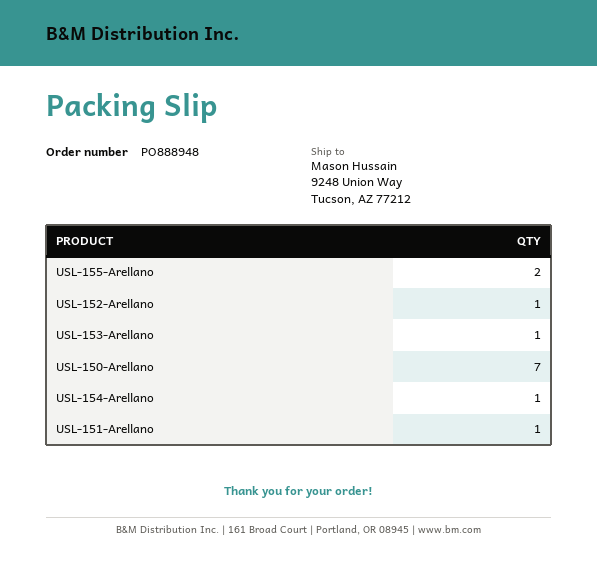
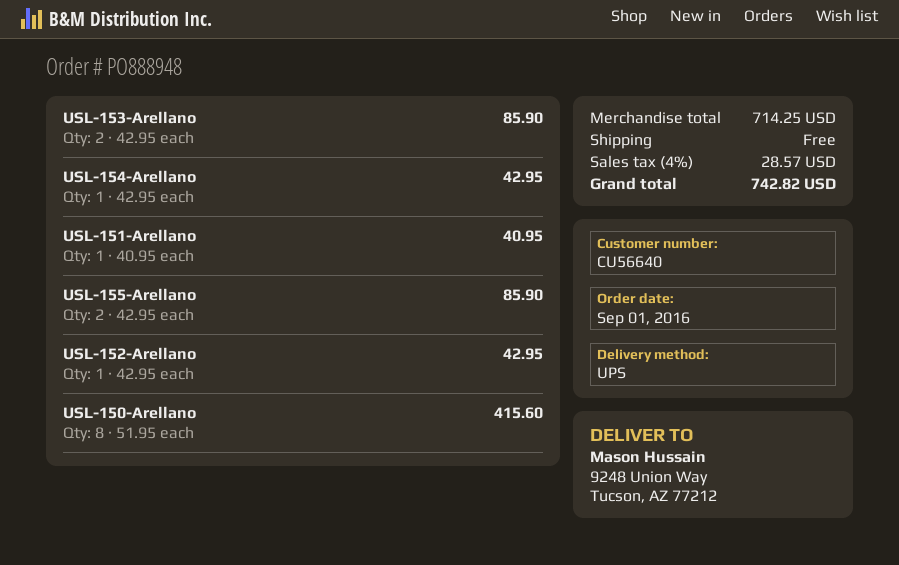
USL-153-Arellano: 1 -> 2
USL-150-Arellano: 7 -> 8

